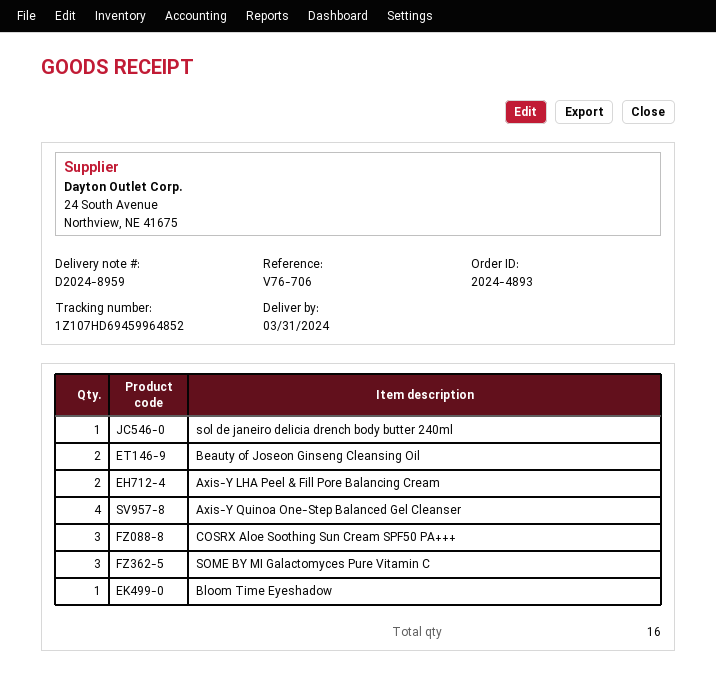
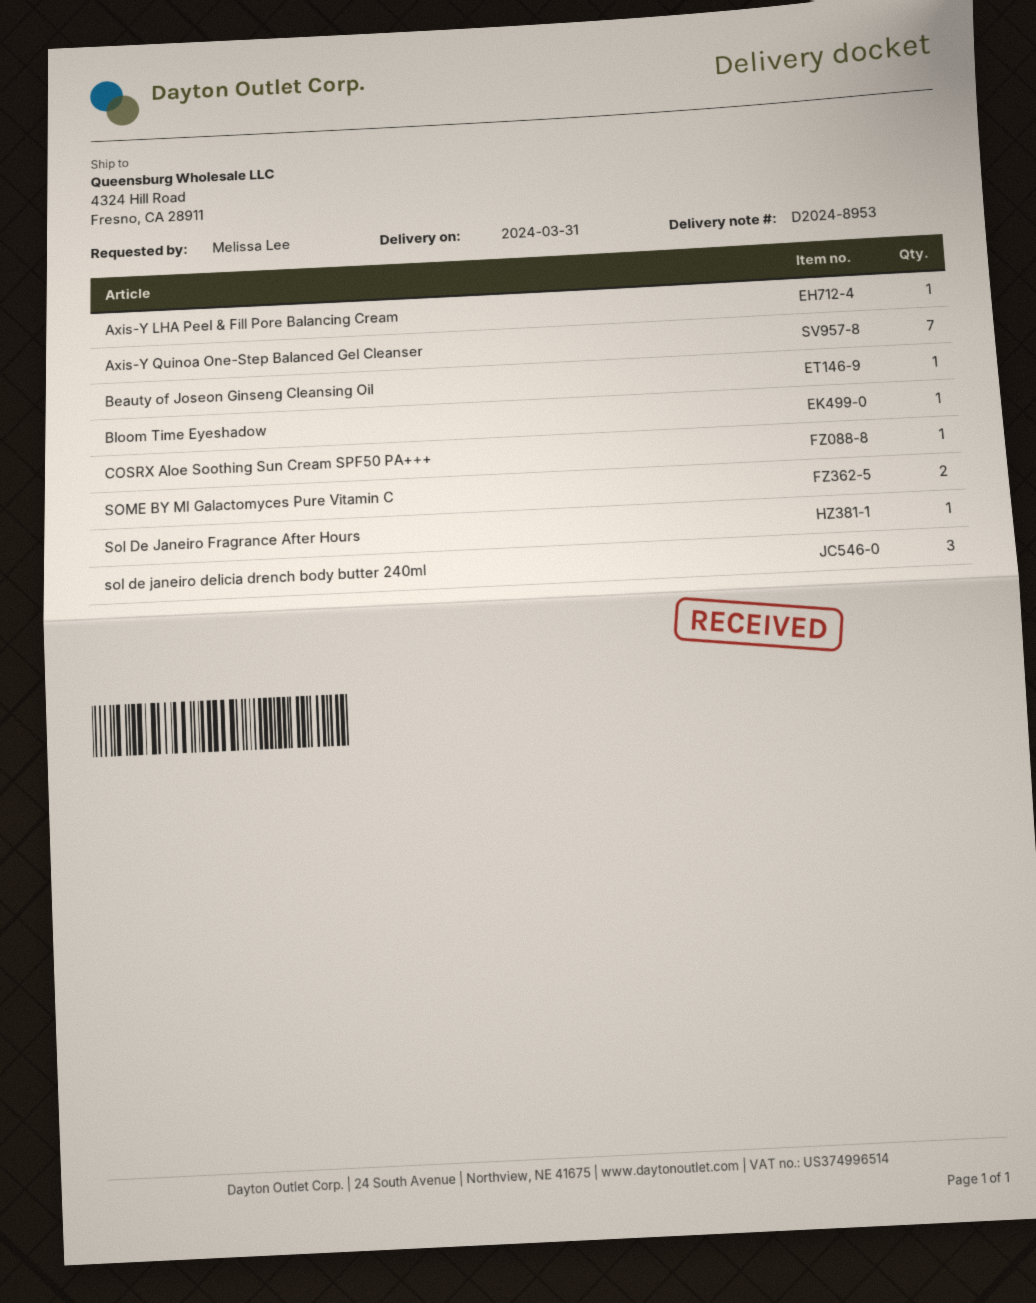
delivery note number: D2024-8959 -> D2024-8953
sol de janeiro delicia drench body butter 240ml: 1 -> 3
Beauty of Joseon Ginseng Cleansing Oil: 2 -> 1
Axis-Y LHA Peel & Fill Pore Balancing Cream: 2 -> 1
Axis-Y Quinoa One-Step Balanced Gel Cleanser: 4 -> 7
COSRX Aloe Soothing Sun Cream SPF50 PA+++: 3 -> 1
SOME BY MI Galactomyces Pure Vitamin C: 3 -> 2
Sol De Janeiro Fragrance After Hours: none -> 1

